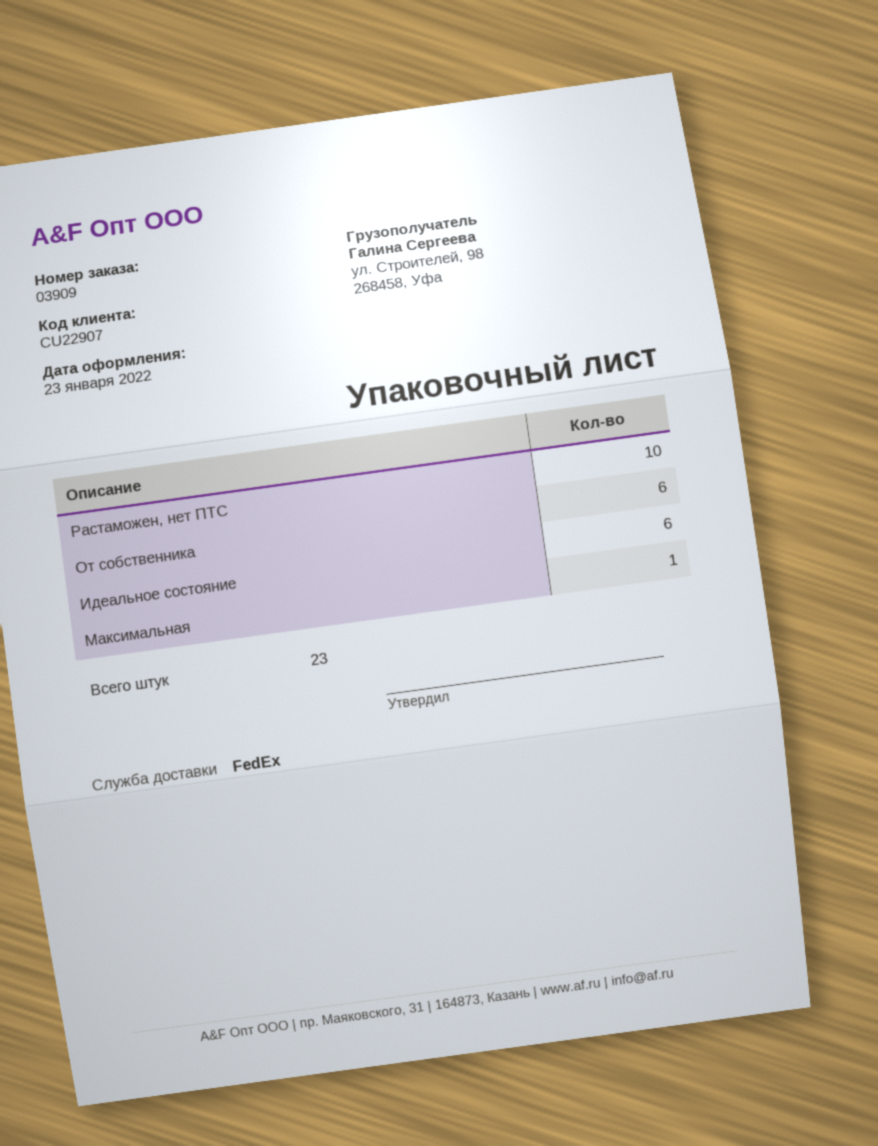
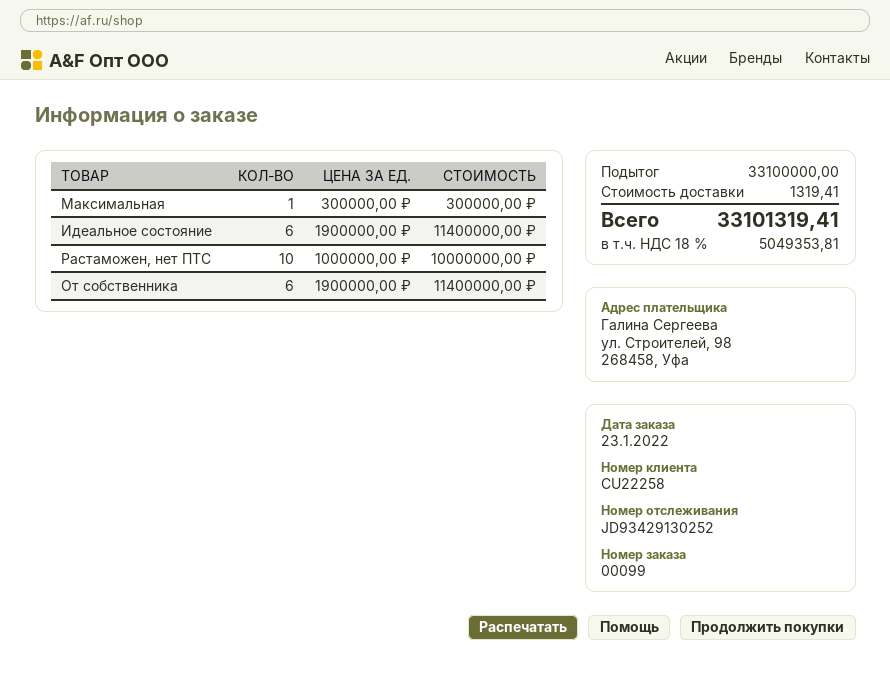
order number: 03909 -> 00099
customer number: CU22907 -> CU22258

